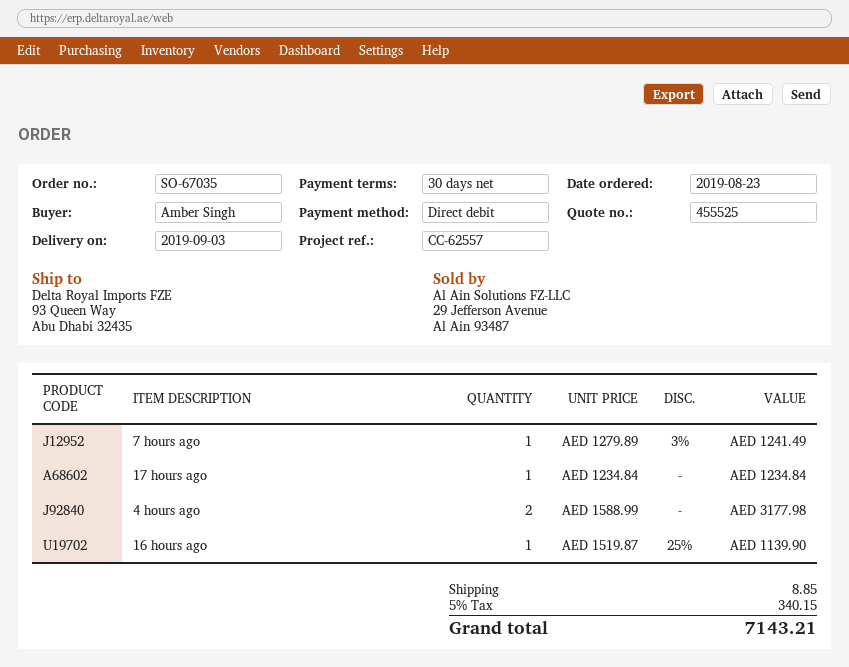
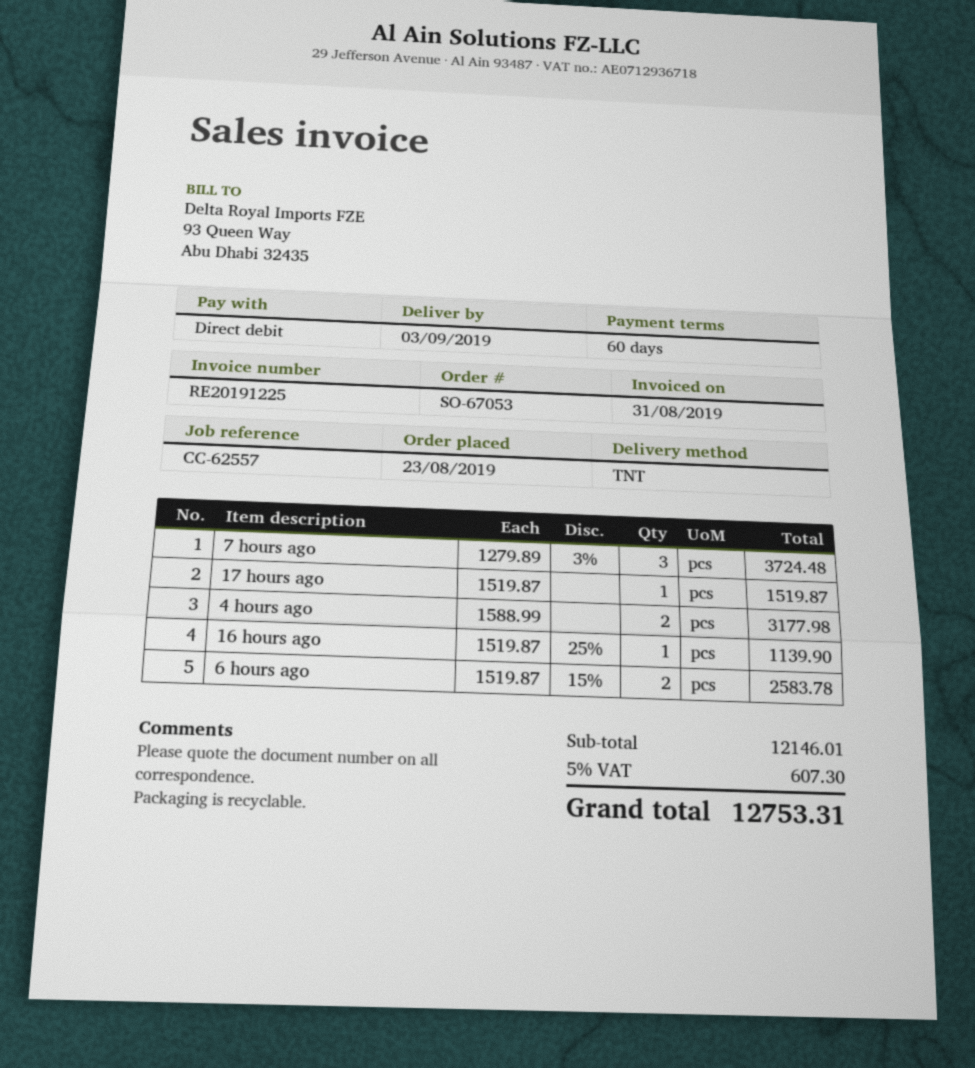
order number: SO-67035 -> SO-67053
payment terms: 30 days -> 60 days
7 hours ago: 1 x 1279.89 - 3% = 1241.49 -> 3 x 1279.89 - 3% = 3724.48
17 hours ago: 1 x 1234.84 = 1234.84 -> 1 x 1519.87 = 1519.87
6 hours ago: none -> 2 x 1519.87 - 15% = 2583.78
shipping: 8.85 -> none
tax: 5% = 340.15 -> 5% = 607.30
total: 7143.21 -> 12753.31

